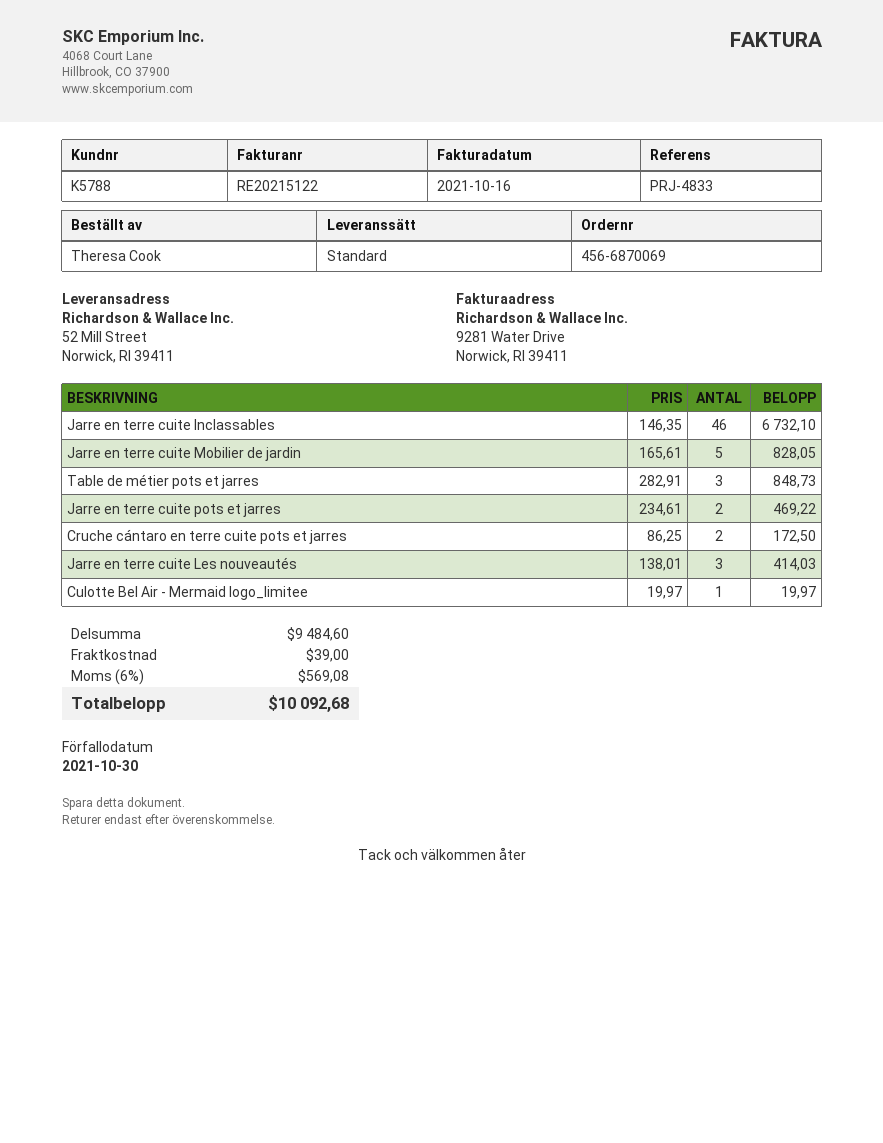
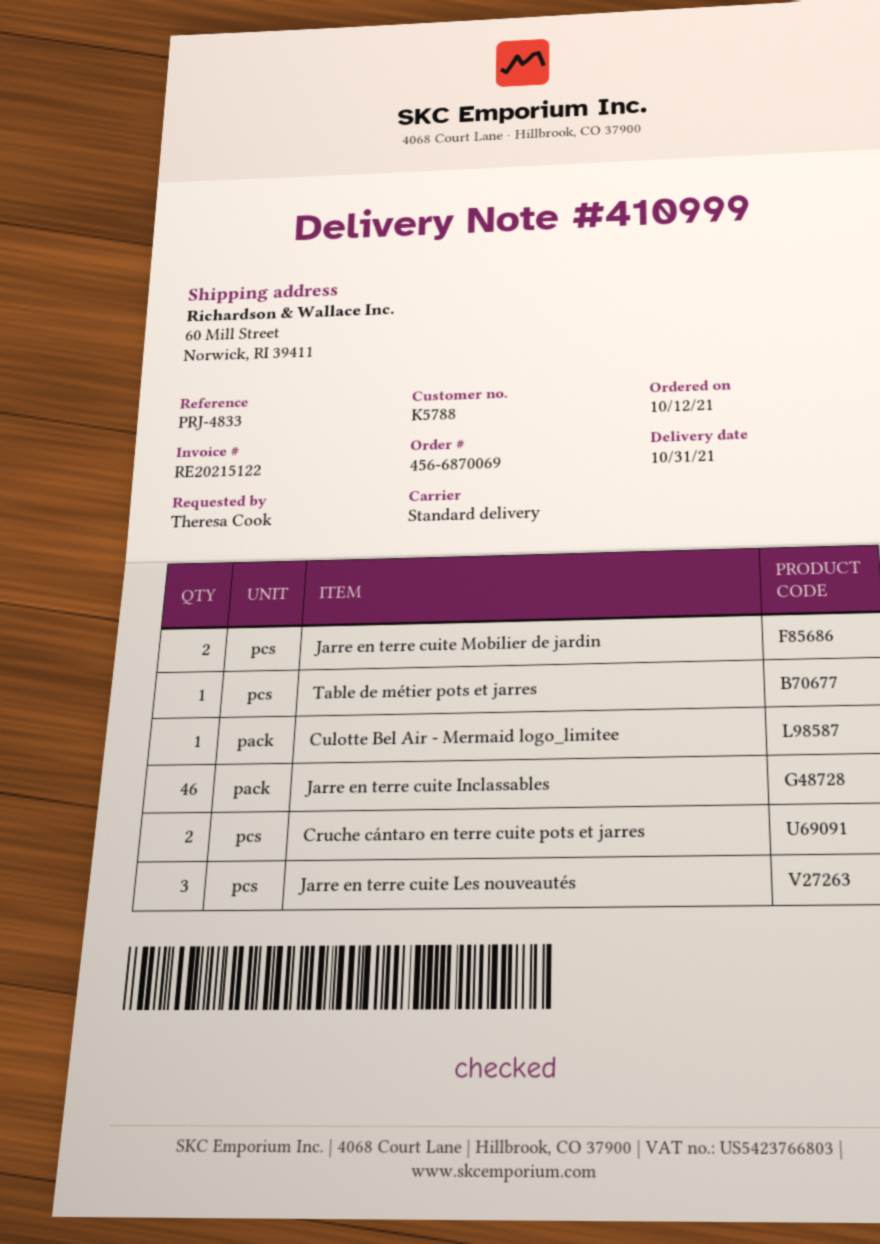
ship to: 52 Mill Street, Norwick, RI 39411 -> 60 Mill Street, Norwick, RI 39411
Jarre en terre cuite Mobilier de jardin: 5 -> 2
Table de métier pots et jarres: 3 -> 1
Jarre en terre cuite pots et jarres: 2 -> none

